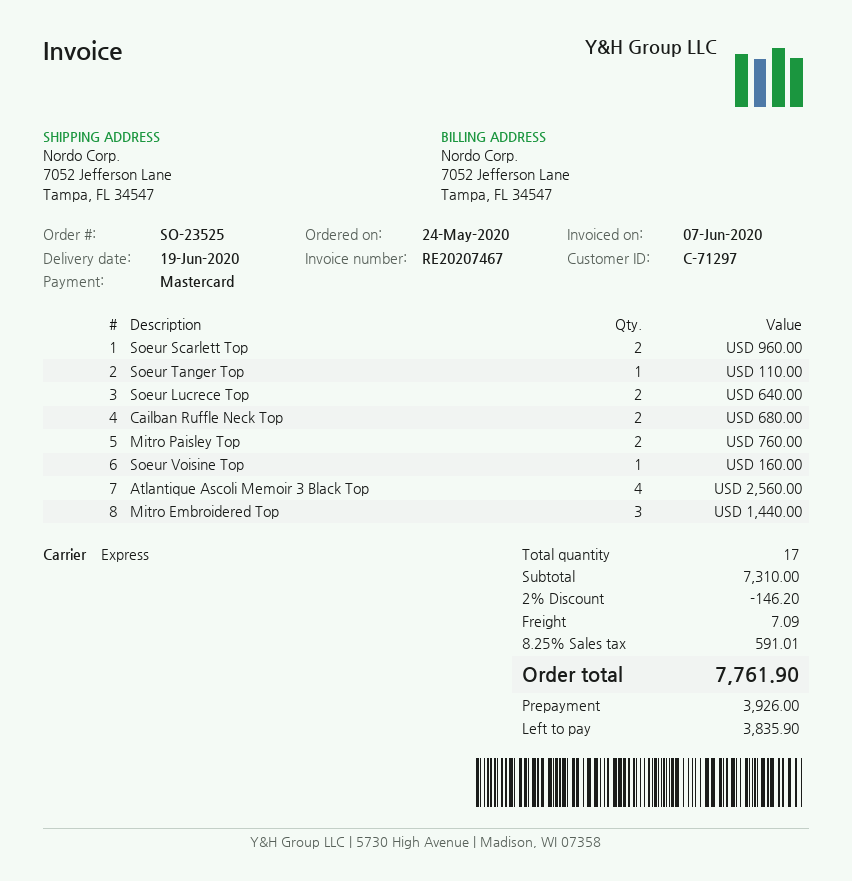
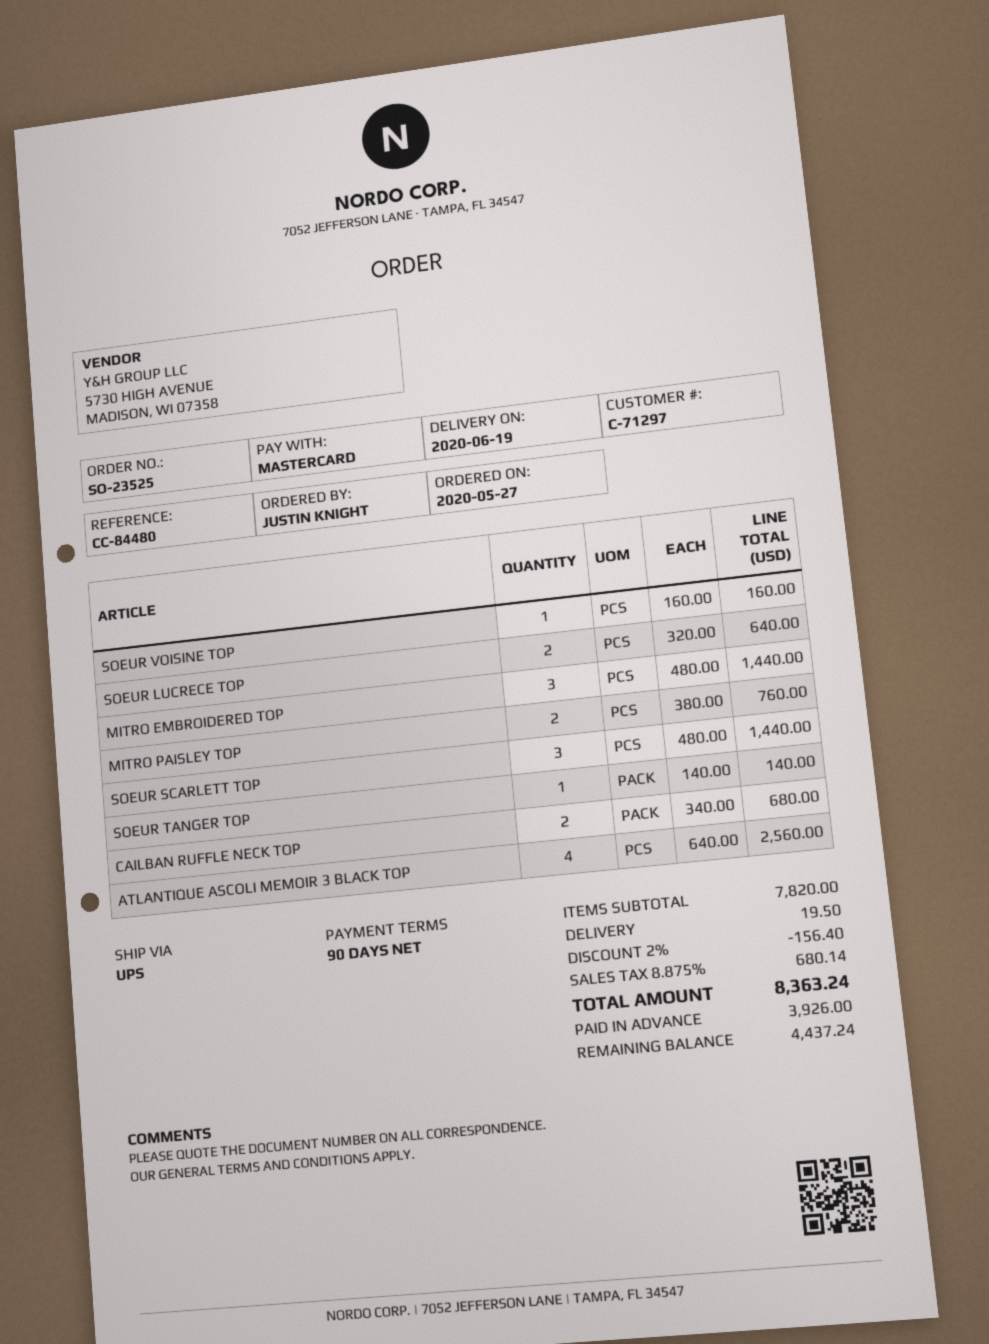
order date: 2020-05-24 -> 2020-05-27
shipping method: express -> UPS
Soeur Scarlett Top: 2 for 960.00 -> 3 for 1440.00
Soeur Tanger Top: 1 for 110.00 -> 1 for 140.00
subtotal: 7310.00 -> 7820.00
discount: 2% = 146.20 -> 2% = 156.40
shipping: 7.09 -> 19.50
tax: 8.25% = 591.01 -> 8.875% = 680.14
total: 7761.90 -> 8363.24
balance: 3835.90 -> 4437.24

